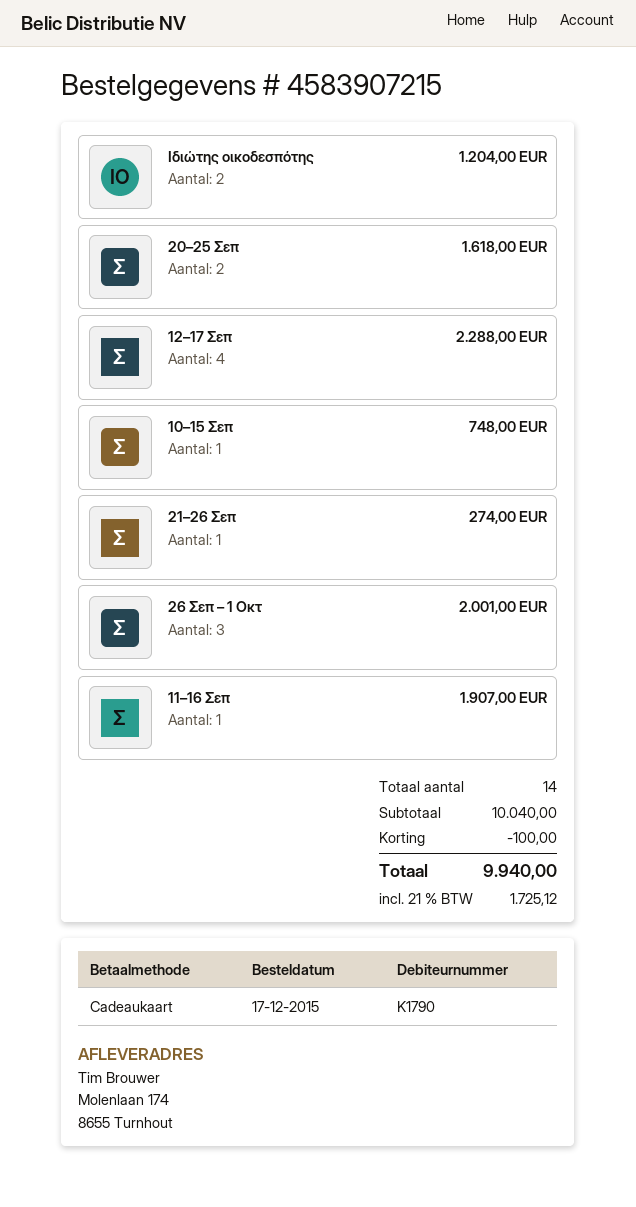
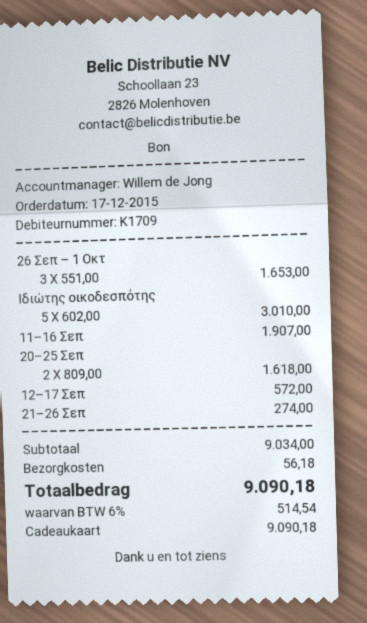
customer number: K1790 -> K1709
Ιδιώτης οικοδεσπότης: 2 for 1204.00 -> 5 for 3010.00
12–17 Σεπ: 4 for 2288.00 -> 1 for 572.00
10–15 Σεπ: 1 for 748.00 -> none
26 Σεπ – 1 Οκτ: 3 for 2001.00 -> 3 for 1653.00
subtotal: 10040.00 -> 9034.00
discount: 100.00 -> none
shipping: none -> 56.18
tax: 21% = 1725.12 -> 6% = 514.54
total: 9940.00 -> 9090.18

